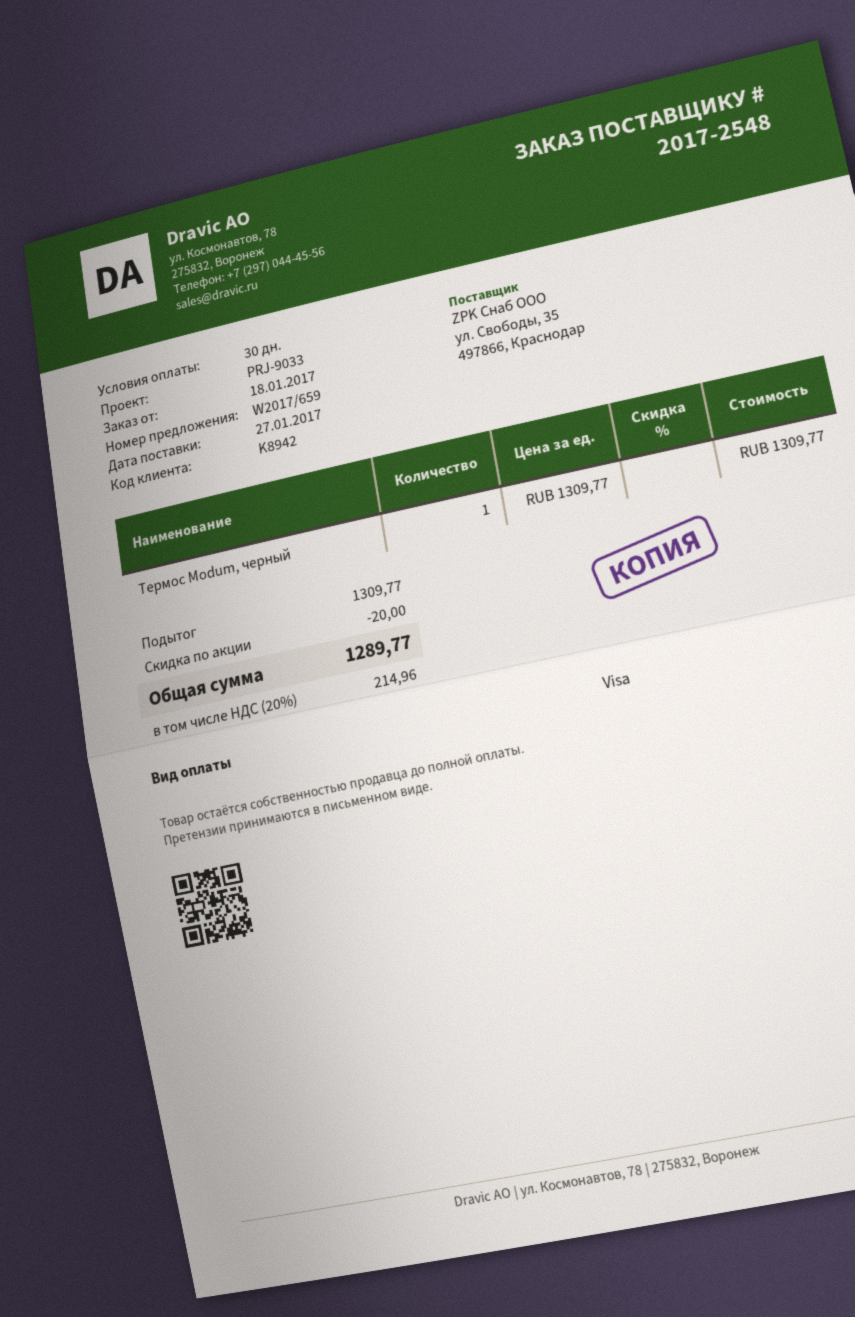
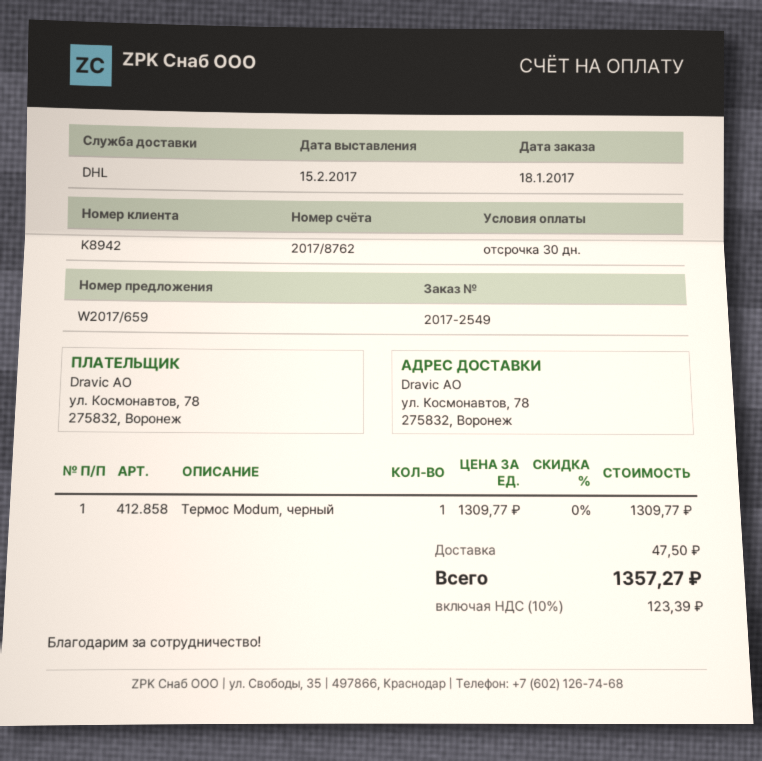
order number: 2017-2548 -> 2017-2549
discount: 20.00 -> none
shipping: none -> 47.50
tax: 20% = 214.96 -> 10% = 123.39
total: 1289.77 -> 1357.27

